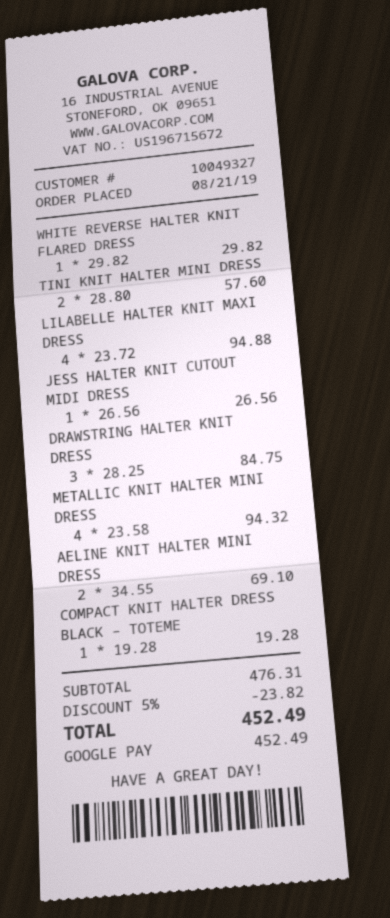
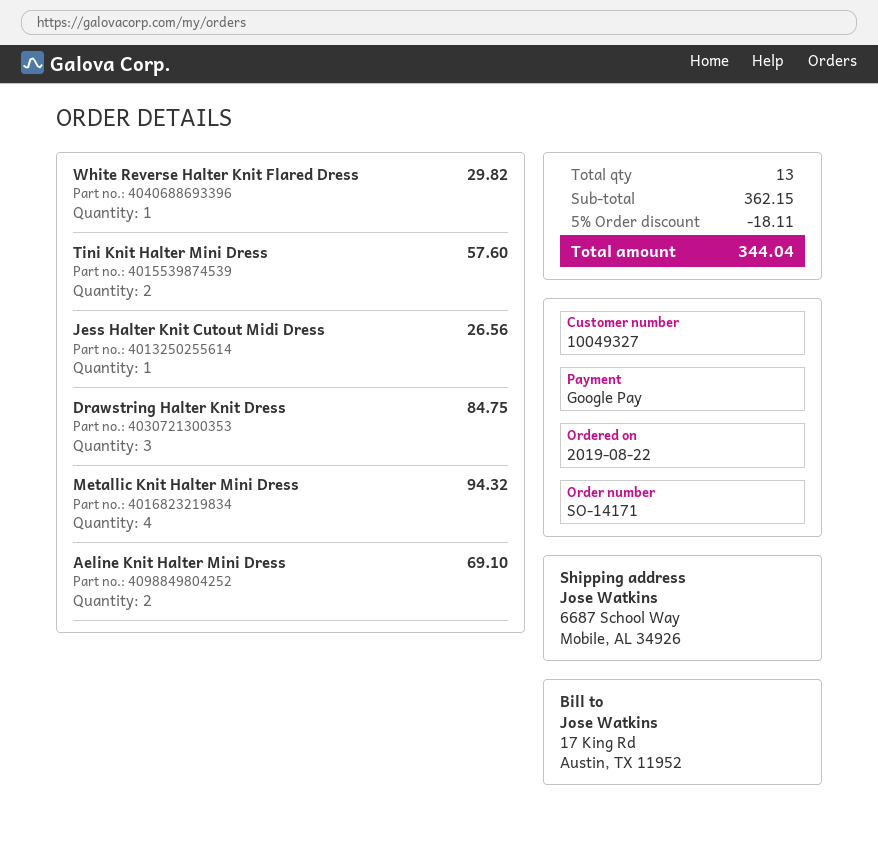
order date: 2019-08-21 -> 2019-08-22
LILABELLE HALTER KNIT MAXI DRESS: 4 for 94.88 -> none
COMPACT KNIT HALTER DRESS BLACK – TOTEME: 1 for 19.28 -> none
subtotal: 476.31 -> 362.15
discount: 5% = 23.82 -> 5% = 18.11
total: 452.49 -> 344.04

